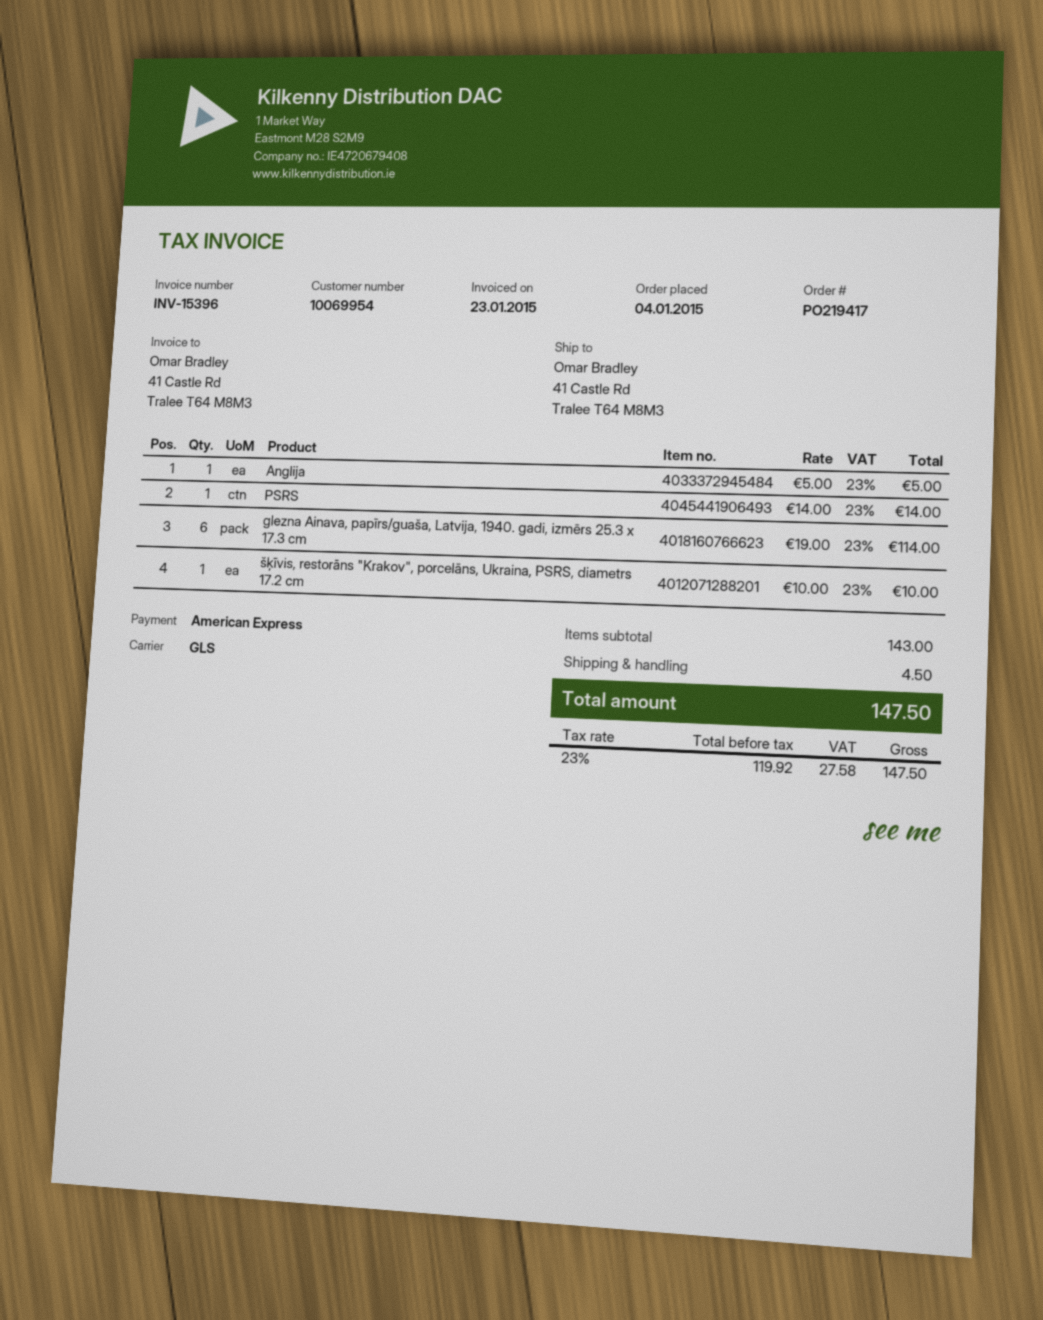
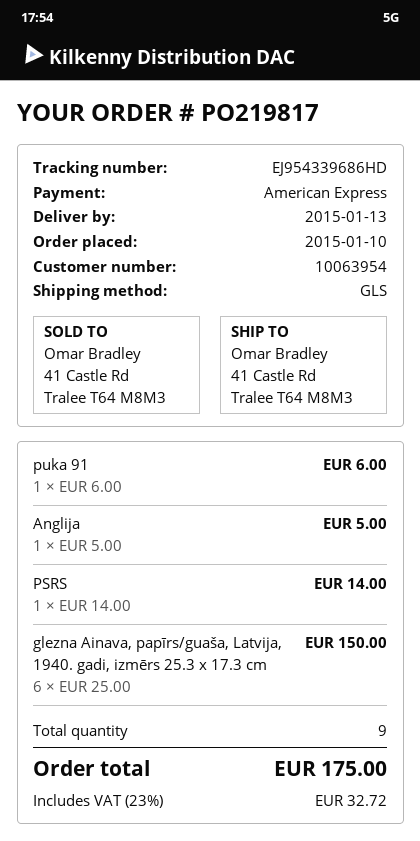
order number: PO219417 -> PO219817
order date: 2015-01-04 -> 2015-01-10
customer number: 10069954 -> 10063954
glezna Ainava, papīrs/guaša, Latvija, 1940. gadi, izmērs 25.3 x 17.3 cm: 6 x 19.00 = 114.00 -> 6 x 25.00 = 150.00
šķīvis, restorāns "Krakov", porcelāns, Ukraina, PSRS, diametrs 17.2 cm: 1 x 10.00 = 10.00 -> none
puka 91: none -> 1 x 6.00 = 6.00
shipping: 4.50 -> none
tax: 23% = 27.58 -> 23% = 32.72
total: 147.50 -> 175.00

